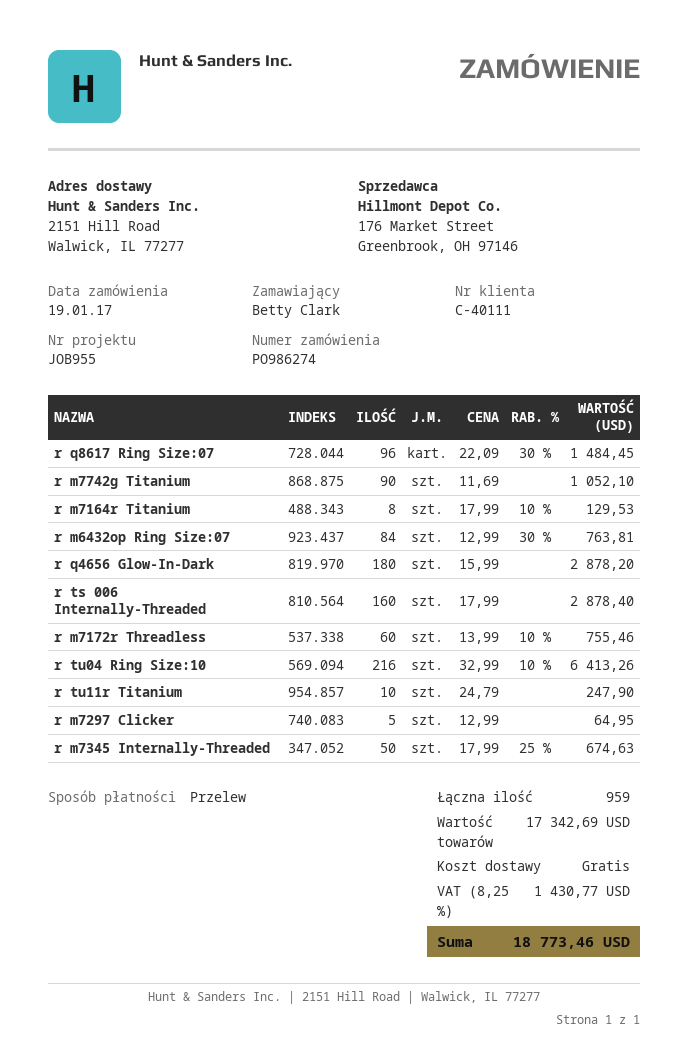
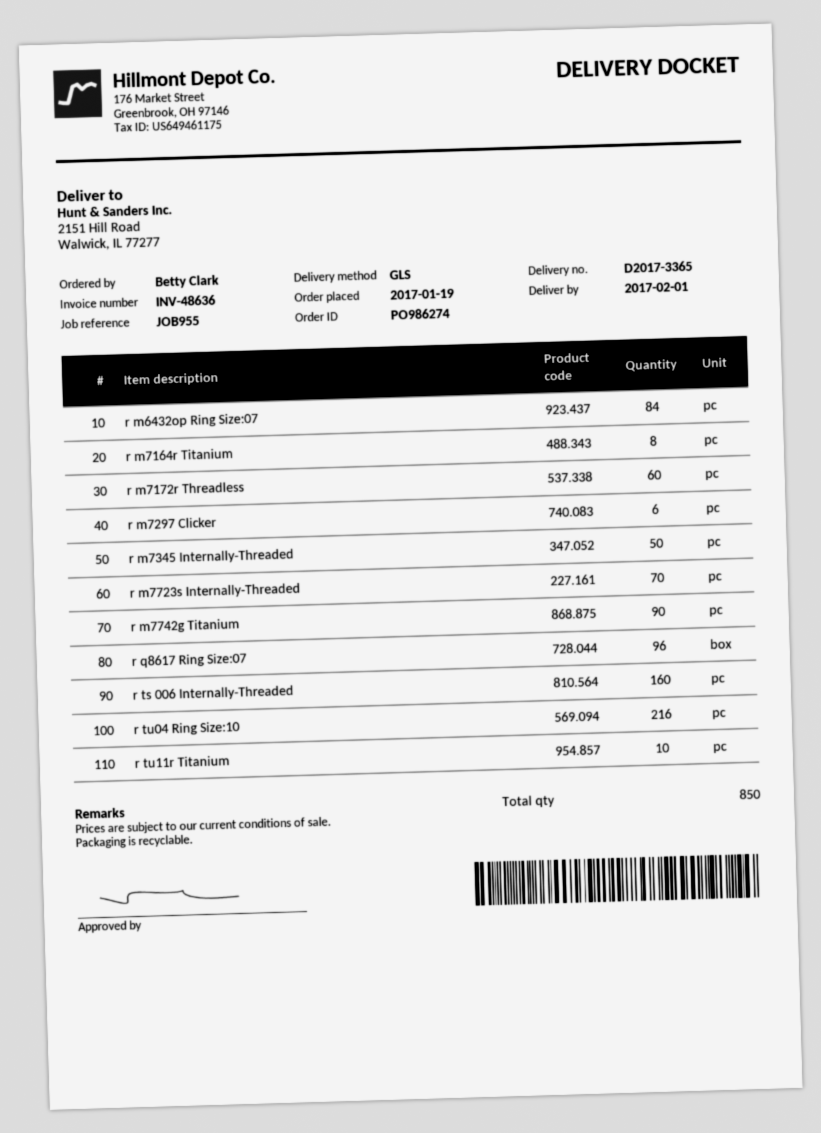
r q4656 Glow-In-Dark: 180 -> none
r m7297 Clicker: 5 -> 6
r m7723s Internally-Threaded: none -> 70
total quantity: 959 -> 850

